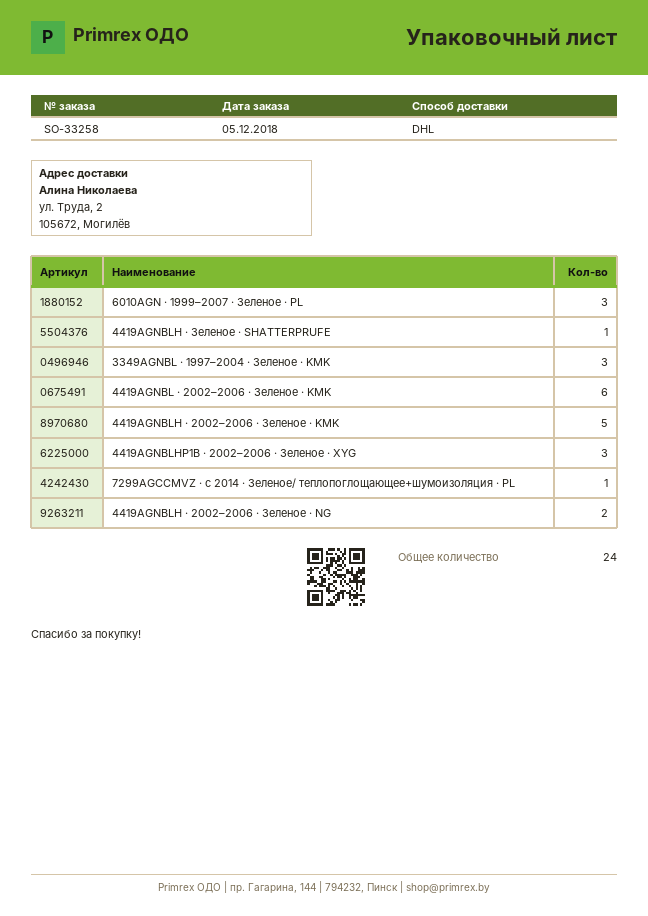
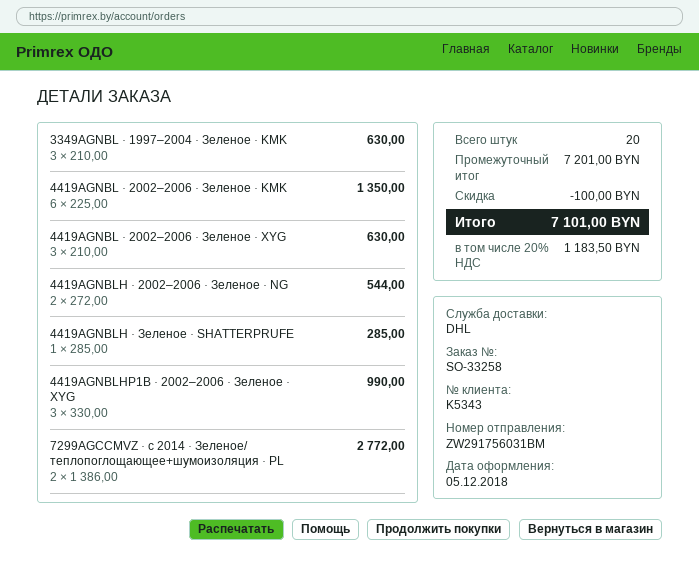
6010AGN · 1999–2007 · Зеленое · PL: 3 -> none
4419AGNBLH · 2002–2006 · Зеленое · KMK: 5 -> none
7299AGCCMVZ · с 2014 · Зеленое/ теплопоглощающее+шумоизоляция · PL: 1 -> 2
4419AGNBL · 2002–2006 · Зеленое · XYG: none -> 3
total quantity: 24 -> 20

